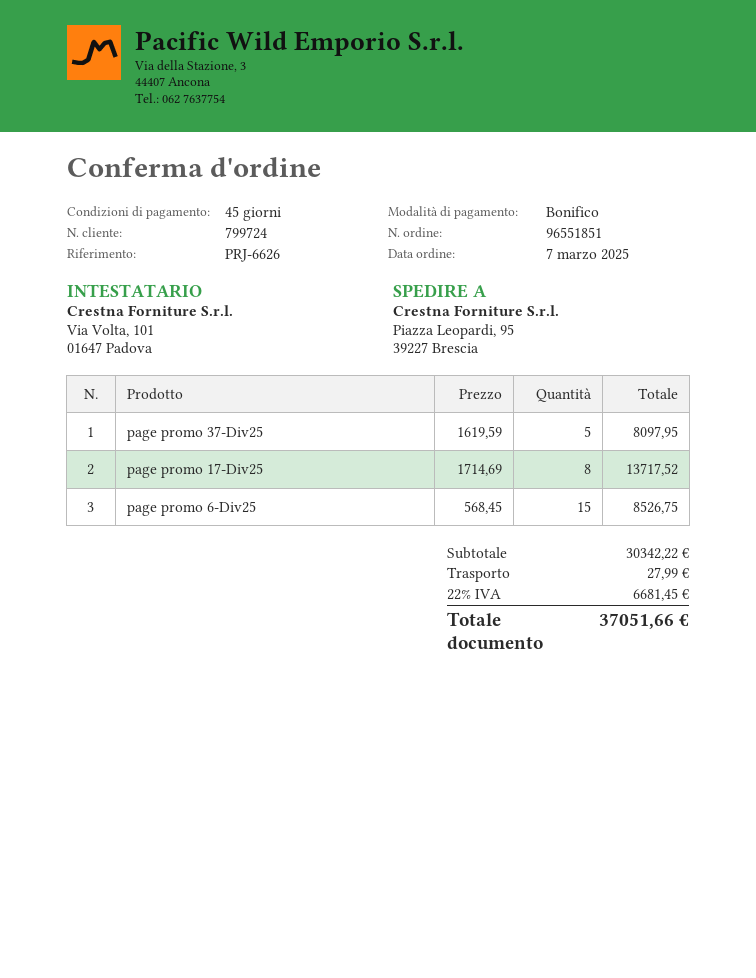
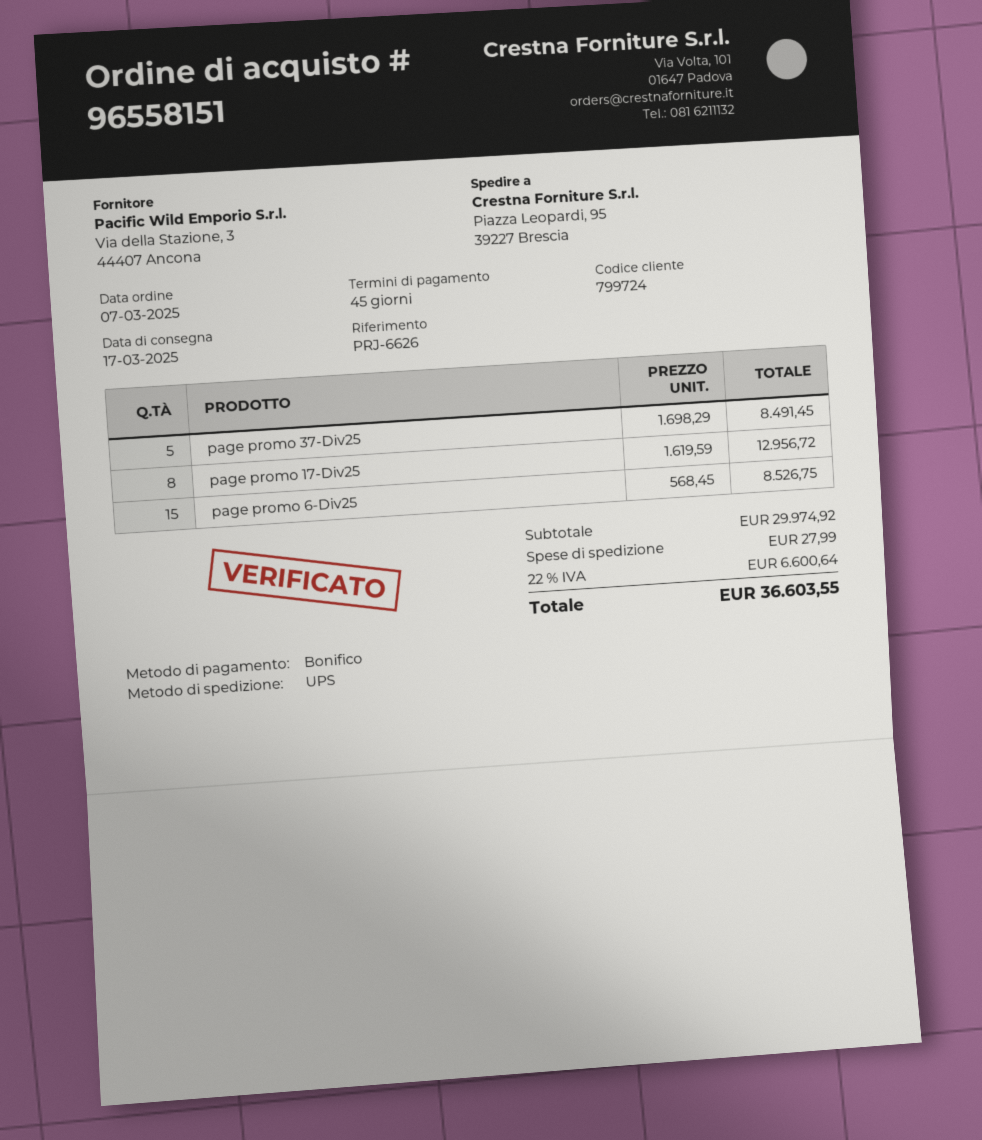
order number: 96551851 -> 96558151
page promo 37-Div25: 5 x 1619.59 = 8097.95 -> 5 x 1698.29 = 8491.45
page promo 17-Div25: 8 x 1714.69 = 13717.52 -> 8 x 1619.59 = 12956.72
subtotal: 30342.22 -> 29974.92
tax: 22% = 6681.45 -> 22% = 6600.64
total: 37051.66 -> 36603.55

